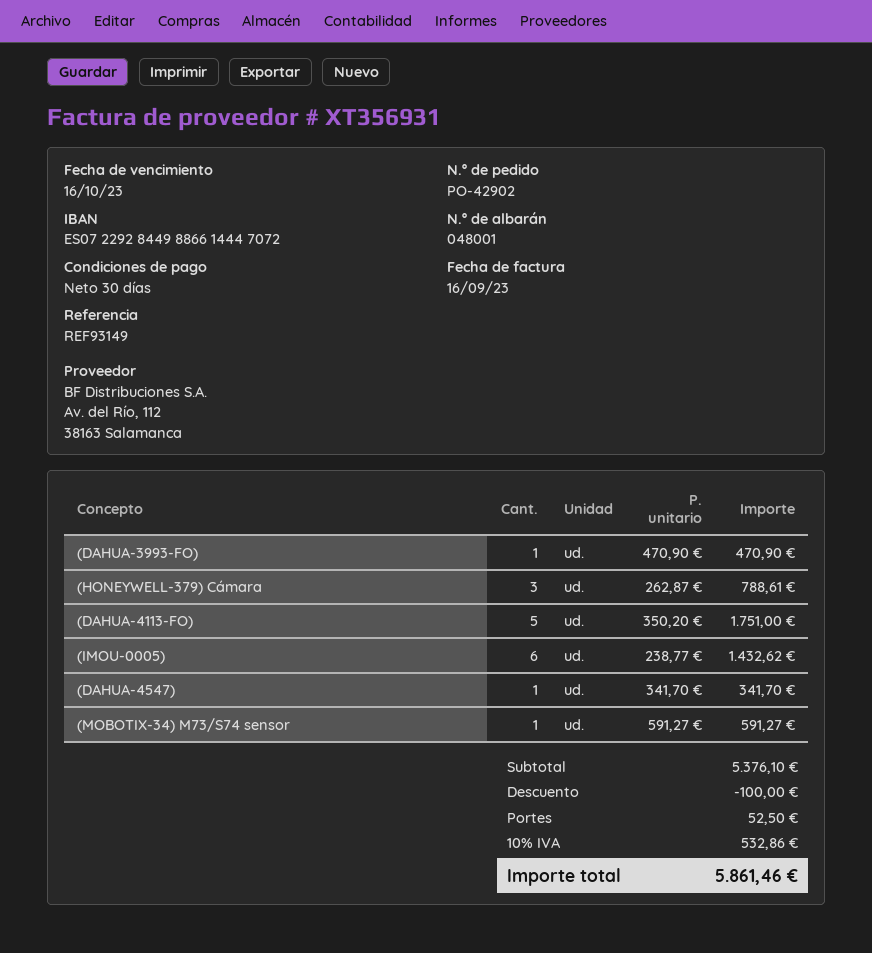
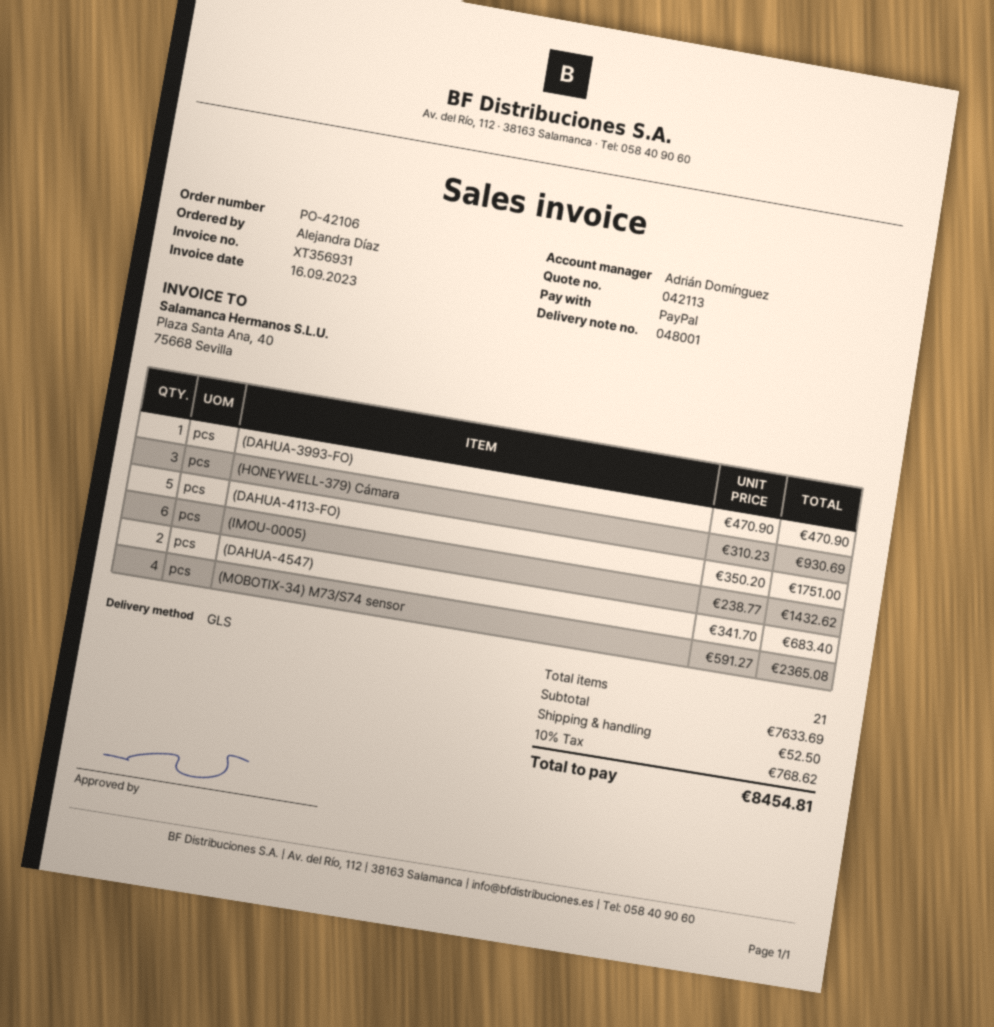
order number: PO-42902 -> PO-42106
(HONEYWELL-379) Cámara: 3 x 262.87 = 788.61 -> 3 x 310.23 = 930.69
(DAHUA-4547): 1 x 341.70 = 341.70 -> 2 x 341.70 = 683.40
(MOBOTIX-34) M73/S74 sensor: 1 x 591.27 = 591.27 -> 4 x 591.27 = 2365.08
subtotal: 5376.10 -> 7633.69
discount: 100.00 -> none
tax: 10% = 532.86 -> 10% = 768.62
total: 5861.46 -> 8454.81

